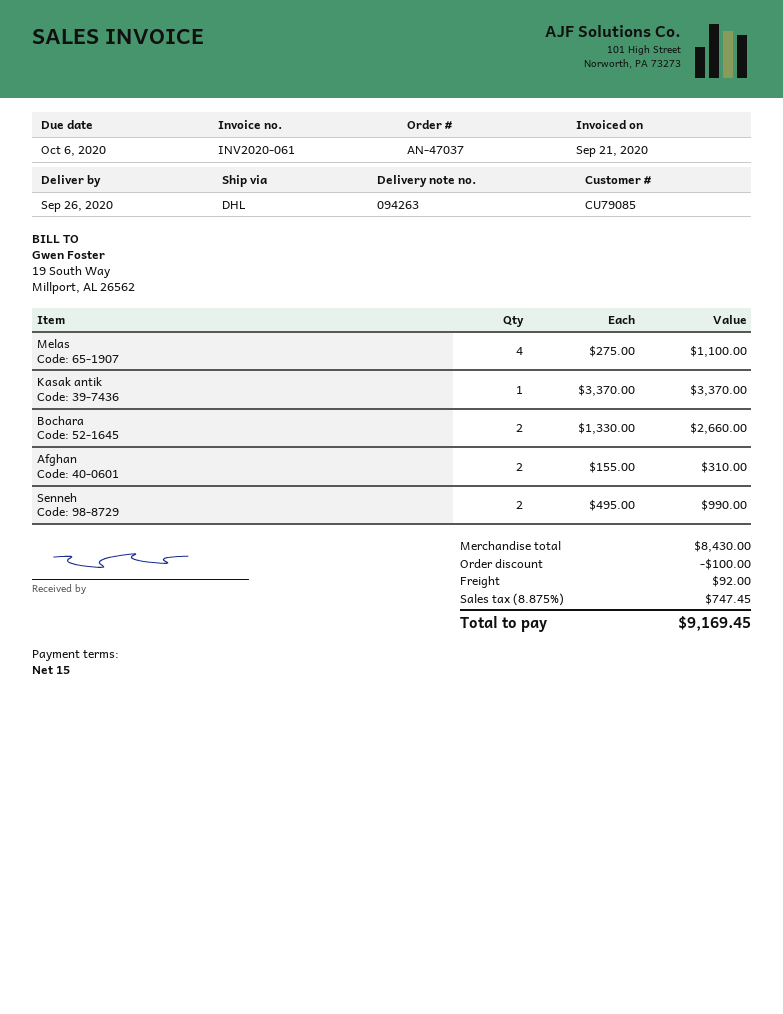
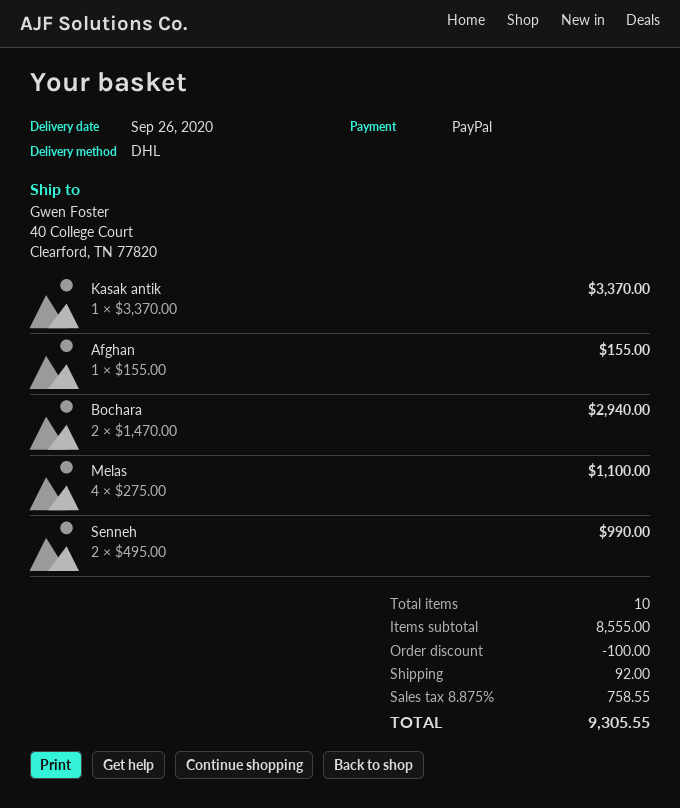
Bochara: 2 x 1330.00 = 2660.00 -> 2 x 1470.00 = 2940.00
Afghan: 2 x 155.00 = 310.00 -> 1 x 155.00 = 155.00
subtotal: 8430.00 -> 8555.00
tax: 8.875% = 747.45 -> 8.875% = 758.55
total: 9169.45 -> 9305.55

